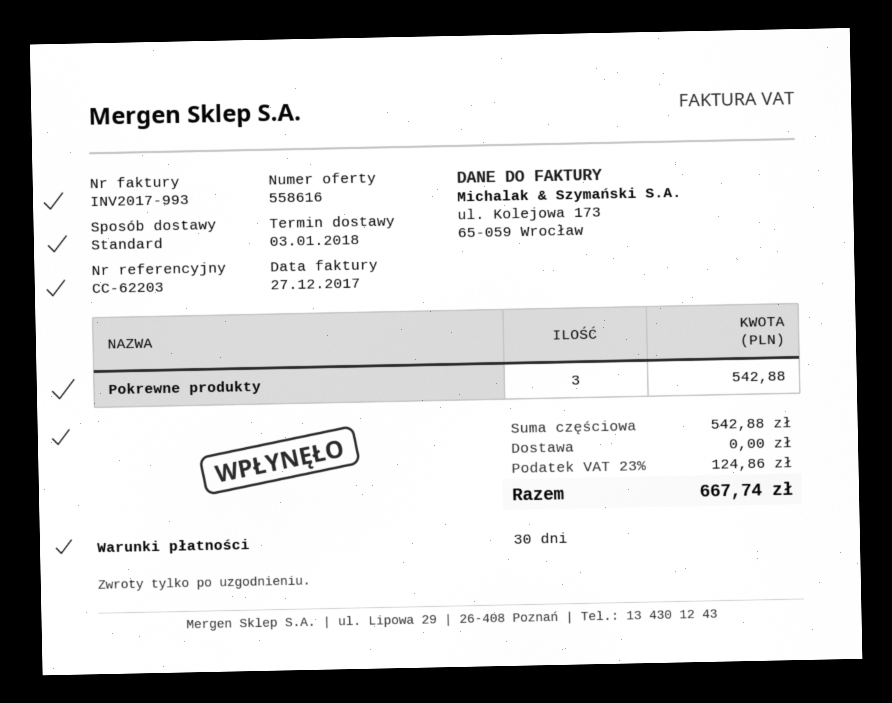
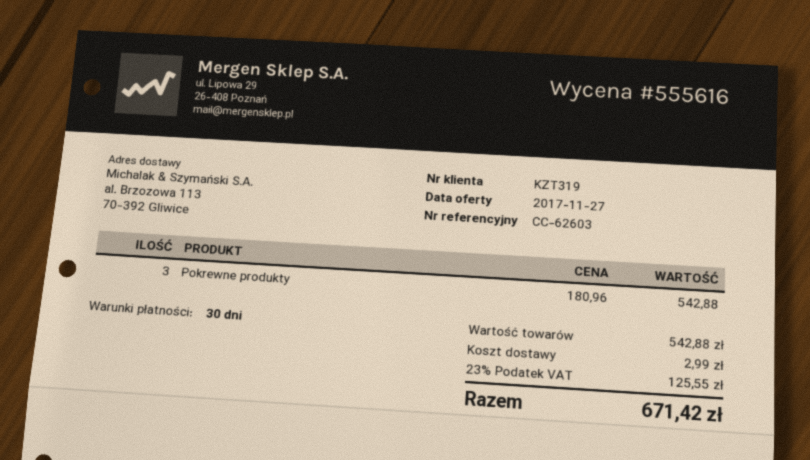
quote number: 558616 -> 555616
reference: CC-62203 -> CC-62603
shipping: 0.00 -> 2.99
tax: 23% = 124.86 -> 23% = 125.55
total: 667.74 -> 671.42

